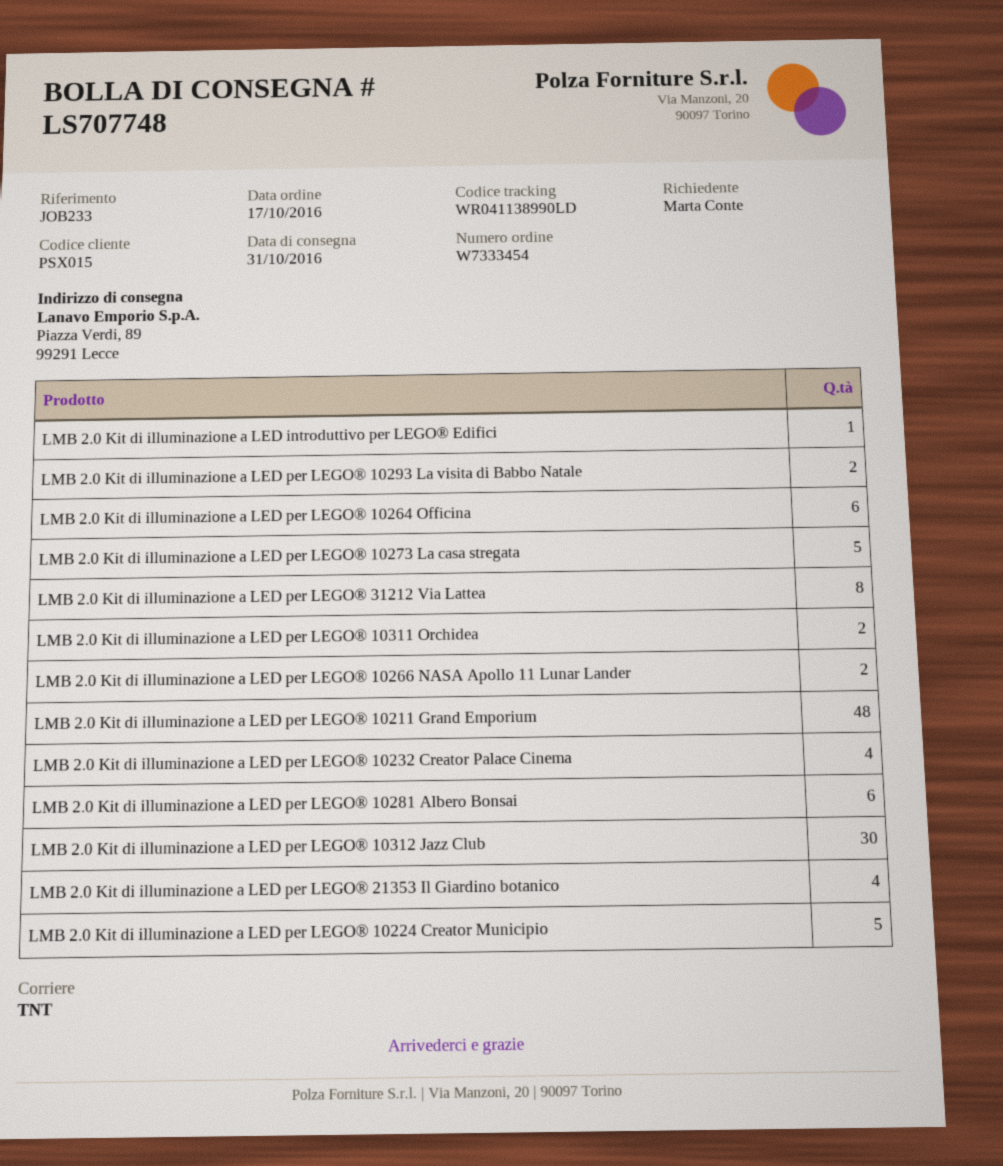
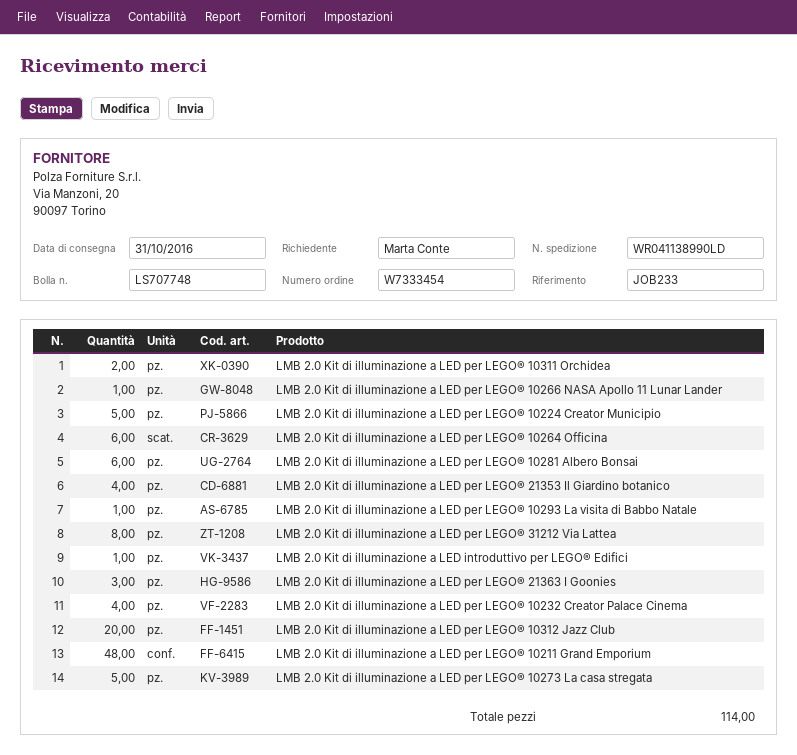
LMB 2.0 Kit di illuminazione a LED per LEGO® 10293 La visita di Babbo Natale: 2 -> 1
LMB 2.0 Kit di illuminazione a LED per LEGO® 10266 NASA Apollo 11 Lunar Lander: 2 -> 1
LMB 2.0 Kit di illuminazione a LED per LEGO® 10312 Jazz Club: 30 -> 20
LMB 2.0 Kit di illuminazione a LED per LEGO® 21363 I Goonies: none -> 3

